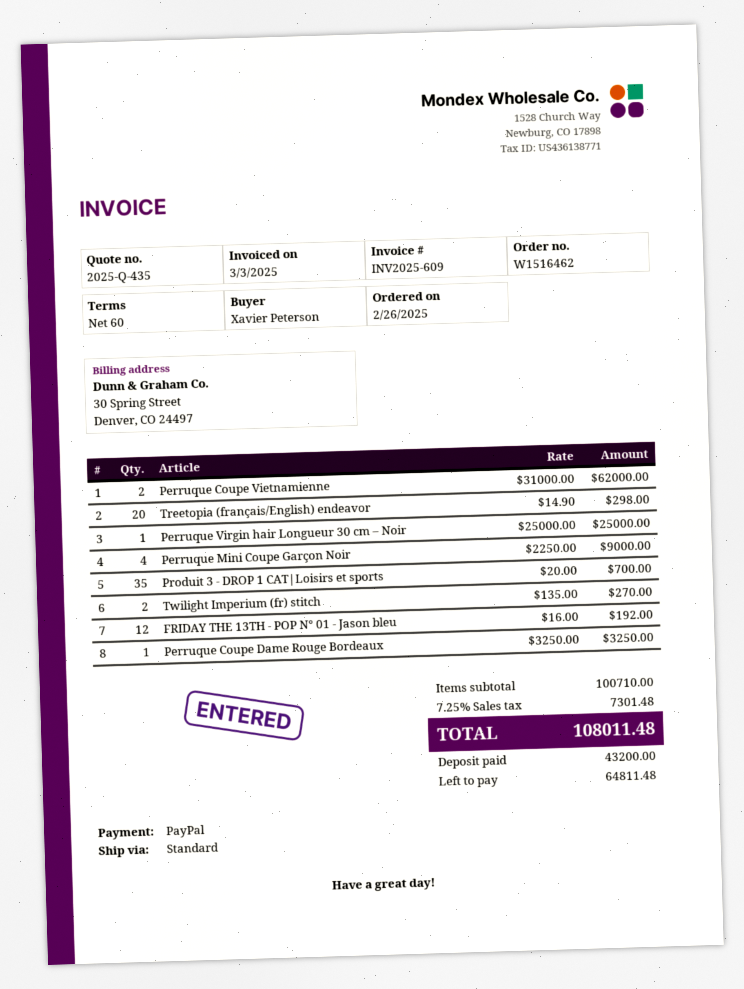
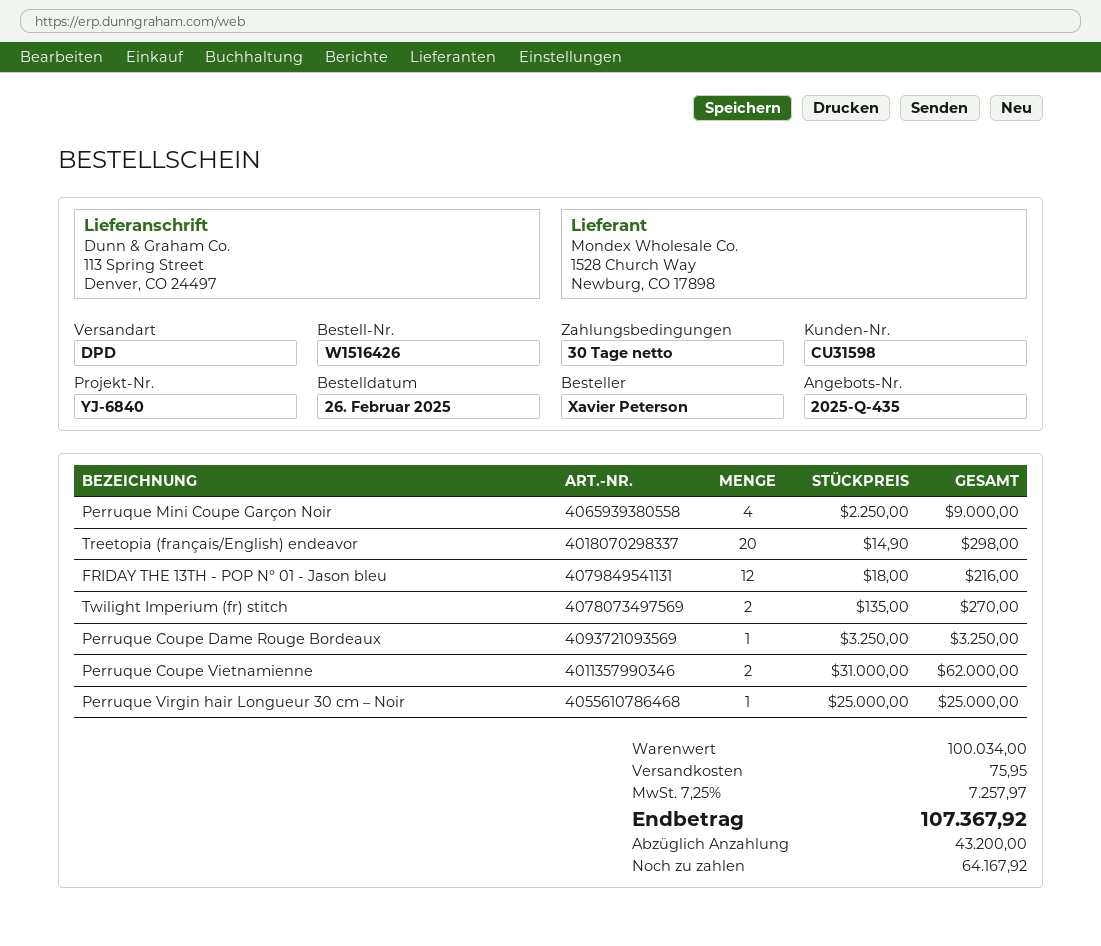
order number: W1516462 -> W1516426
payment terms: 60 days -> 30 days
shipping method: standard -> DPD
Produit 3 - DROP 1 CAT|Loisirs et sports: 35 x 20.00 = 700.00 -> none
FRIDAY THE 13TH - POP N° 01 - Jason bleu: 12 x 16.00 = 192.00 -> 12 x 18.00 = 216.00
subtotal: 100710.00 -> 100034.00
shipping: none -> 75.95
tax: 7.25% = 7301.48 -> 7.25% = 7257.97
total: 108011.48 -> 107367.92
balance: 64811.48 -> 64167.92

